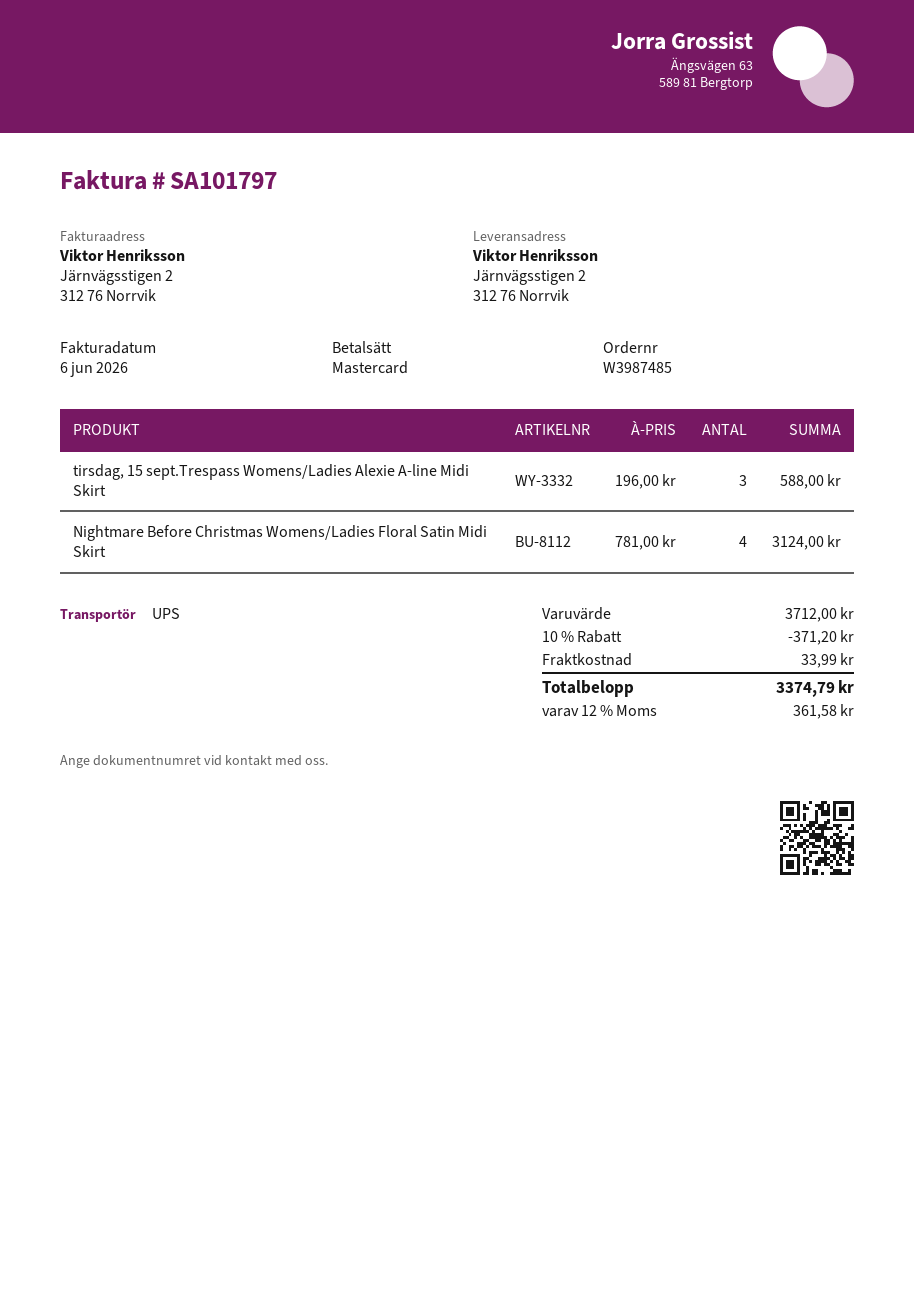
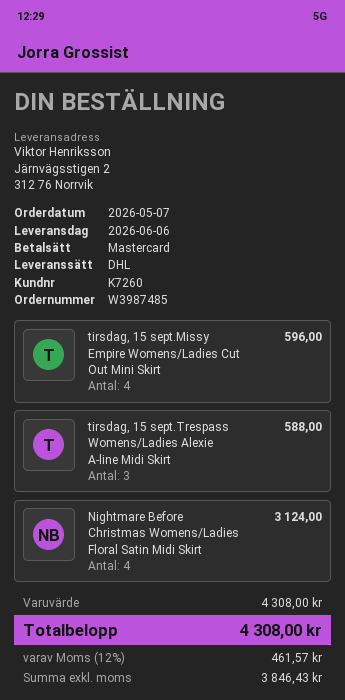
shipping method: UPS -> DHL
tirsdag, 15 sept.Missy Empire Womens/Ladies Cut Out Mini Skirt: none -> 4 for 596.00
subtotal: 3712.00 -> 4308.00
discount: 10% = 371.20 -> none
shipping: 33.99 -> none
tax: 12% = 361.58 -> 12% = 461.57
total: 3374.79 -> 4308.00

